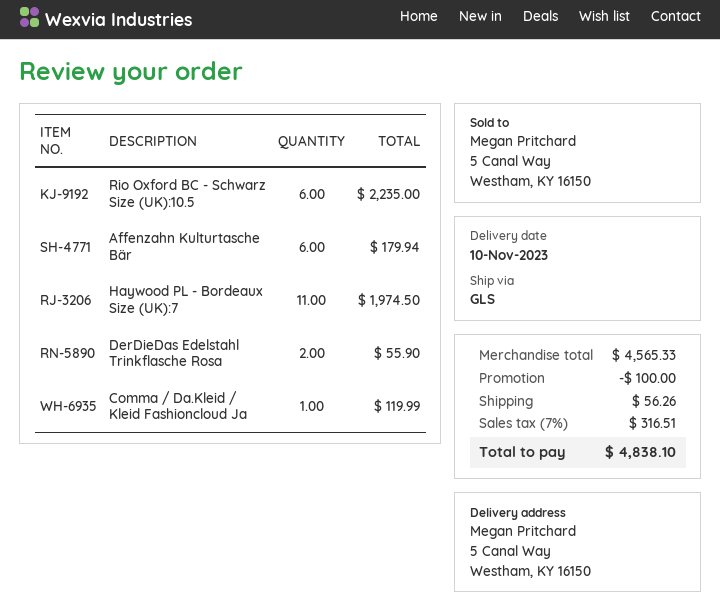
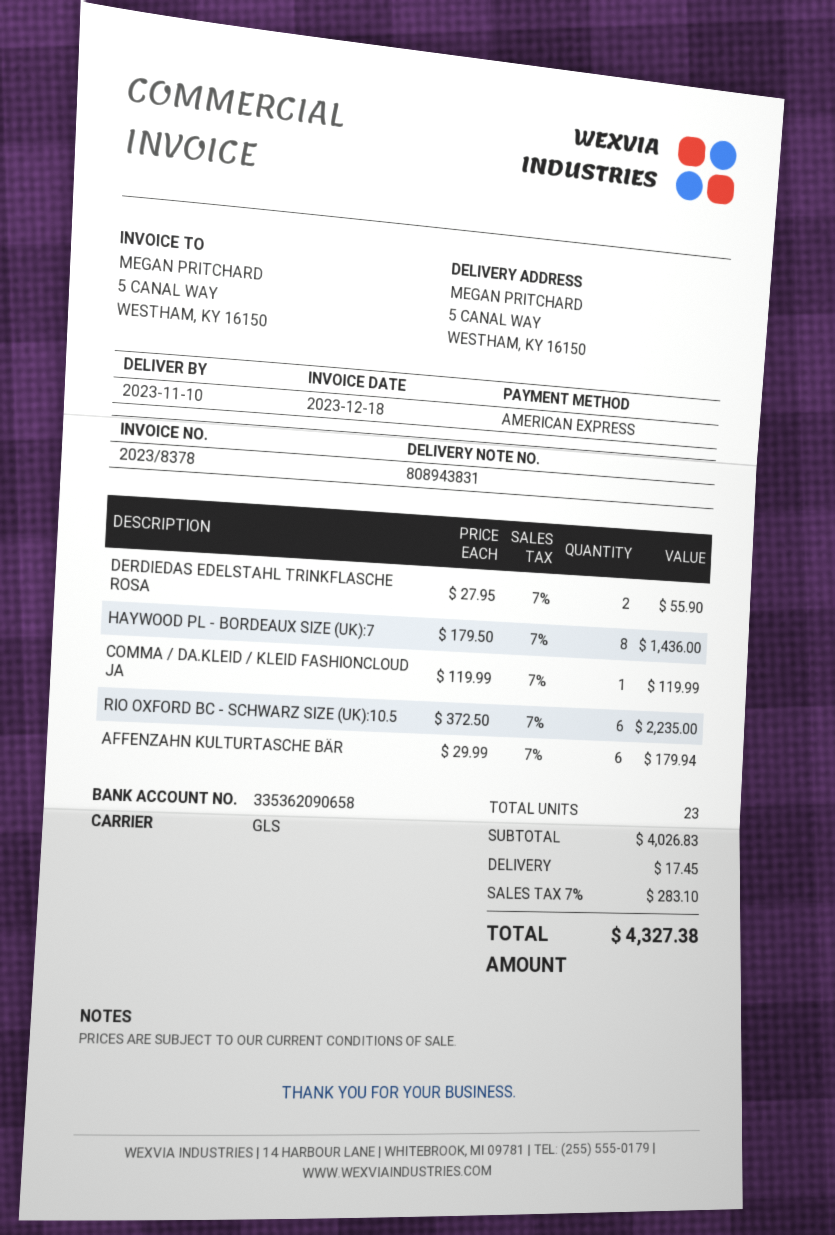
Haywood PL - Bordeaux Size (UK):7: 11 for 1974.50 -> 8 for 1436.00
subtotal: 4565.33 -> 4026.83
discount: 100.00 -> none
shipping: 56.26 -> 17.45
tax: 7% = 316.51 -> 7% = 283.10
total: 4838.10 -> 4327.38

